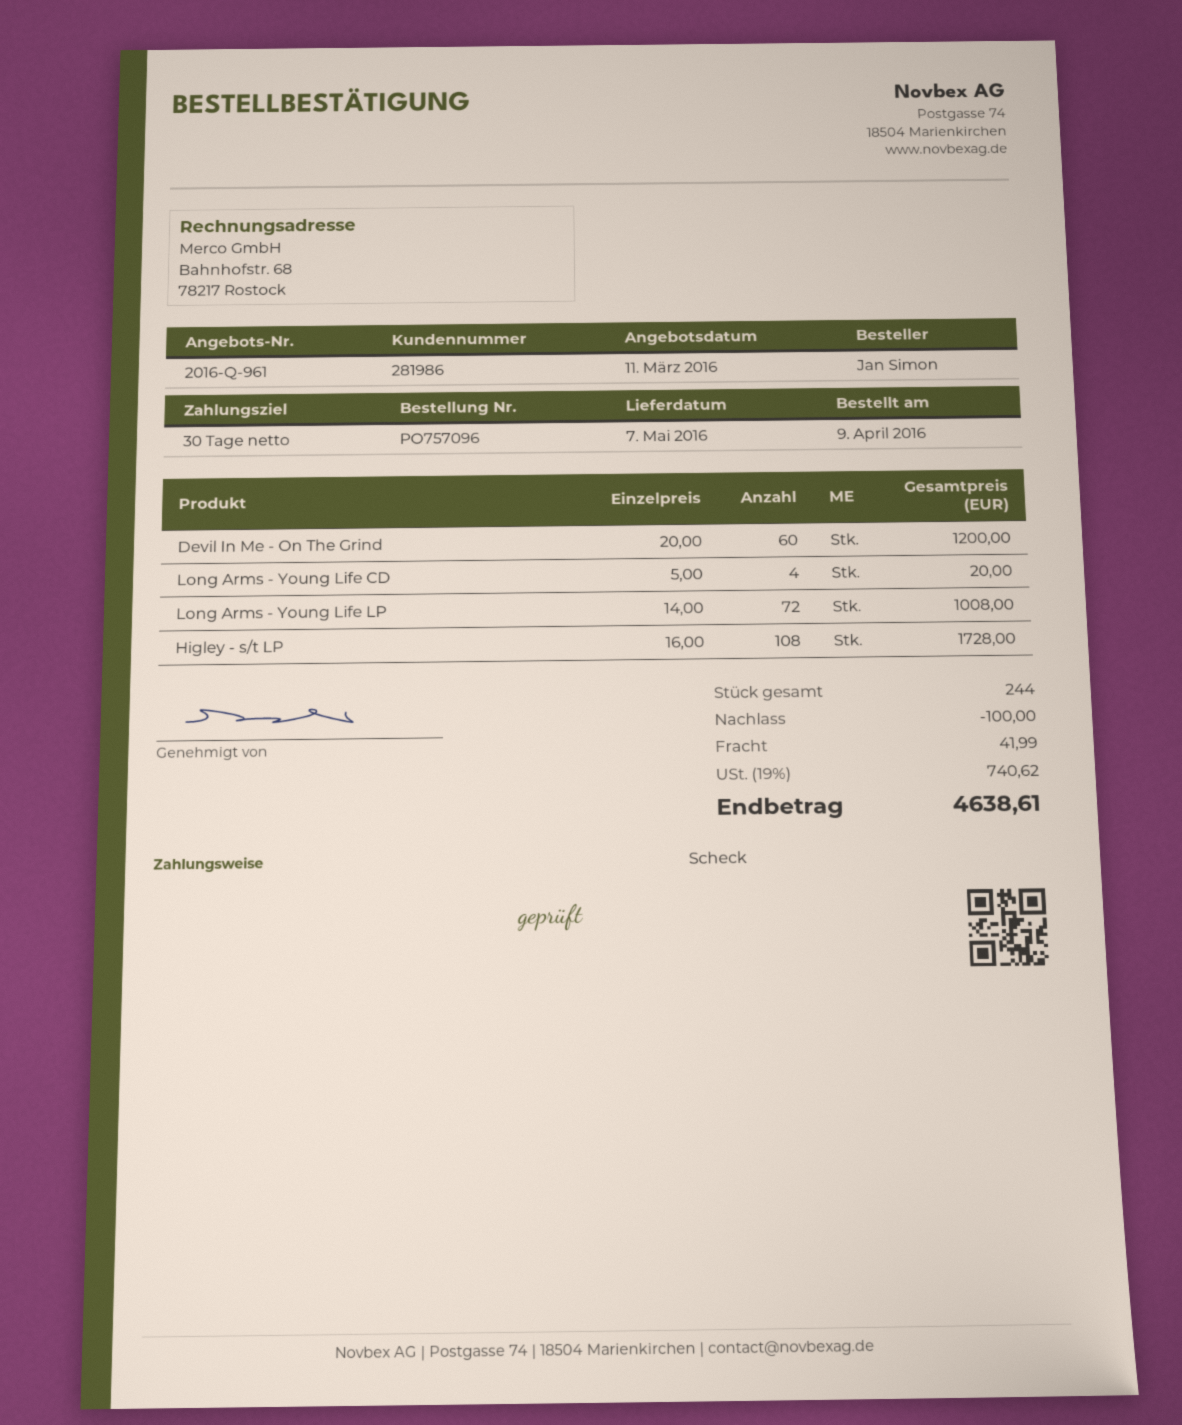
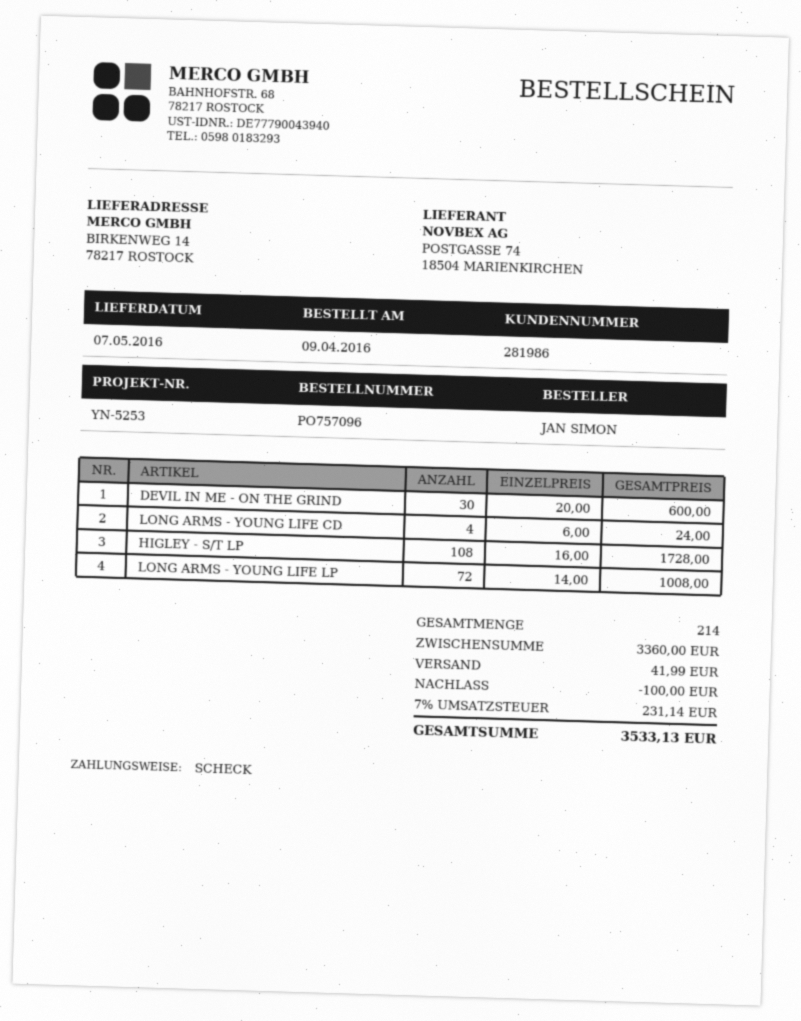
Devil In Me - On The Grind: 60 x 20.00 = 1200.00 -> 30 x 20.00 = 600.00
Long Arms - Young Life CD: 4 x 5.00 = 20.00 -> 4 x 6.00 = 24.00
total quantity: 244 -> 214
tax: 19% = 740.62 -> 7% = 231.14
total: 4638.61 -> 3533.13

